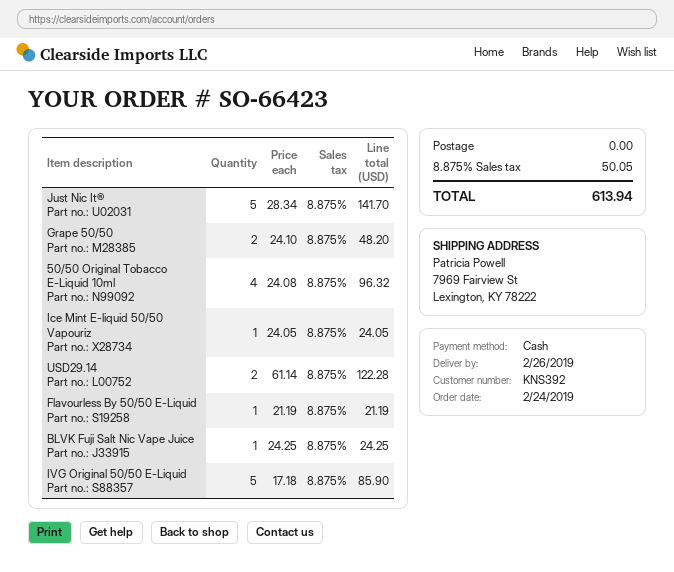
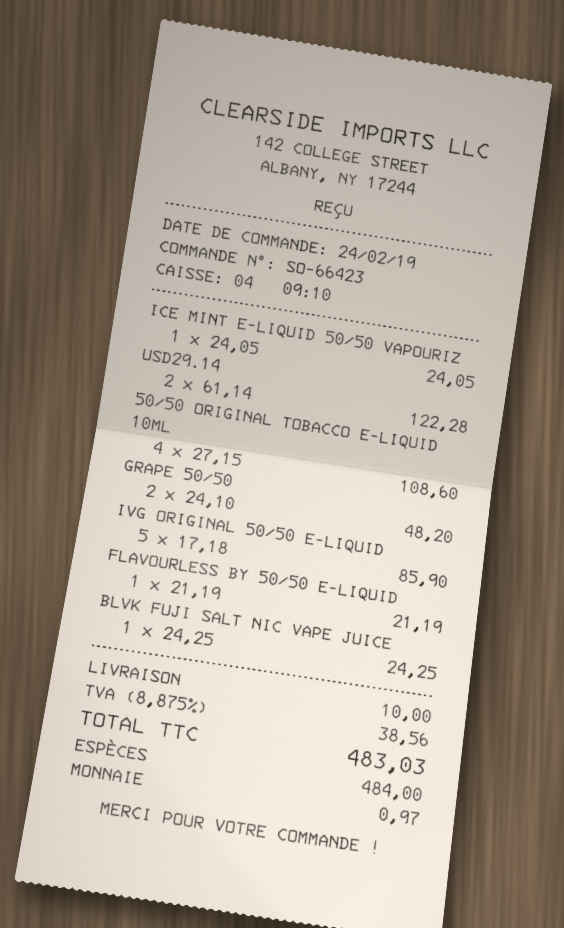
Just Nic It®: 5 x 28.34 = 141.70 -> none
50/50 Original Tobacco E-Liquid 10ml: 4 x 24.08 = 96.32 -> 4 x 27.15 = 108.60
shipping: 0.00 -> 10.00
tax: 8.875% = 50.05 -> 8.875% = 38.56
total: 613.94 -> 483.03

